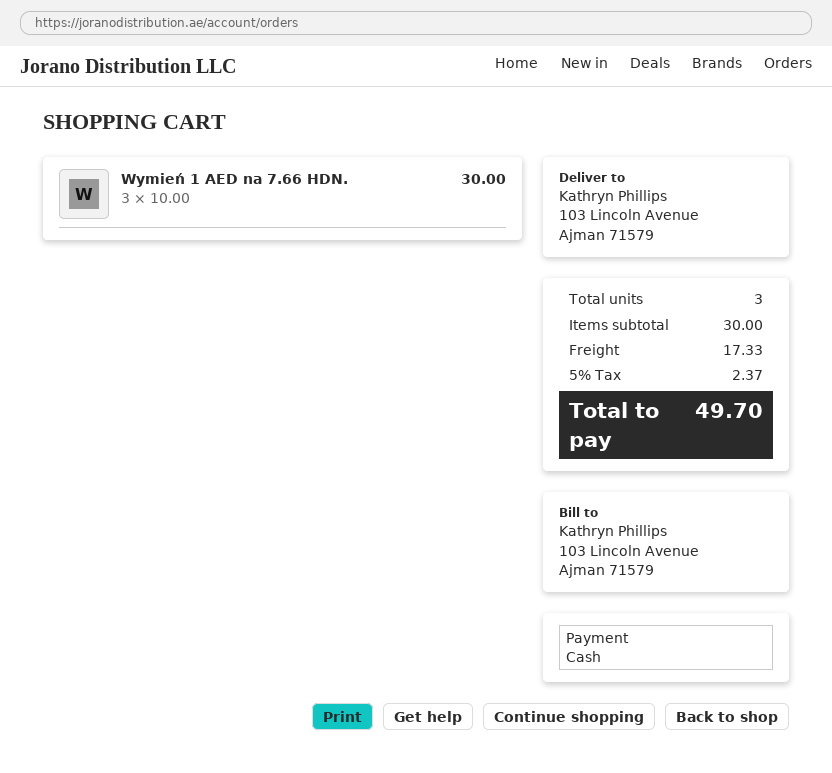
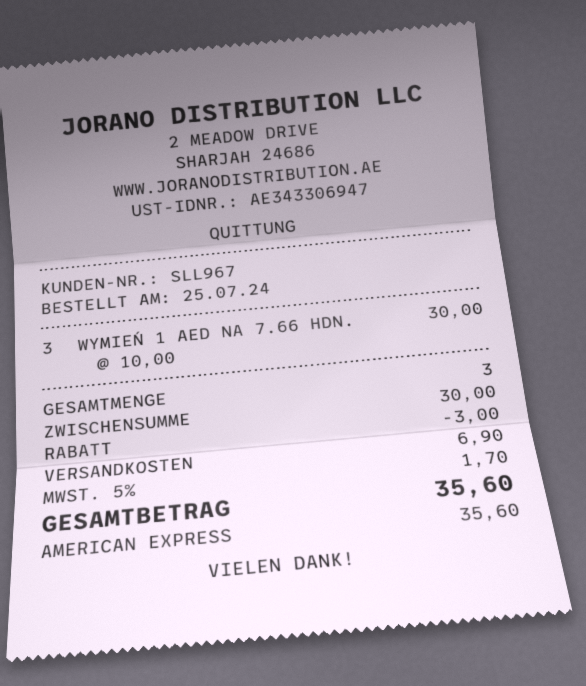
payment method: cash -> American Express
discount: none -> 3.00
shipping: 17.33 -> 6.90
tax: 5% = 2.37 -> 5% = 1.70
total: 49.70 -> 35.60

